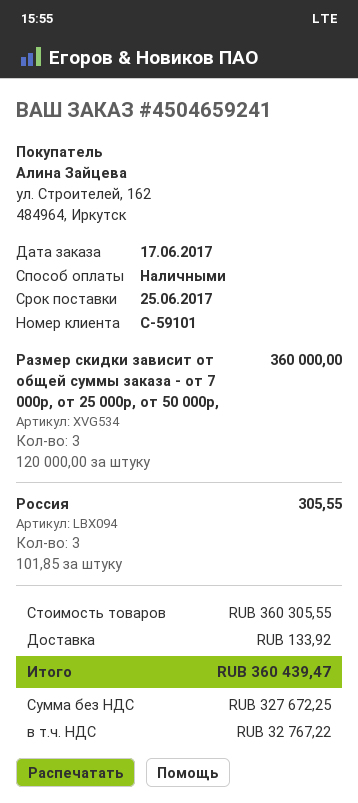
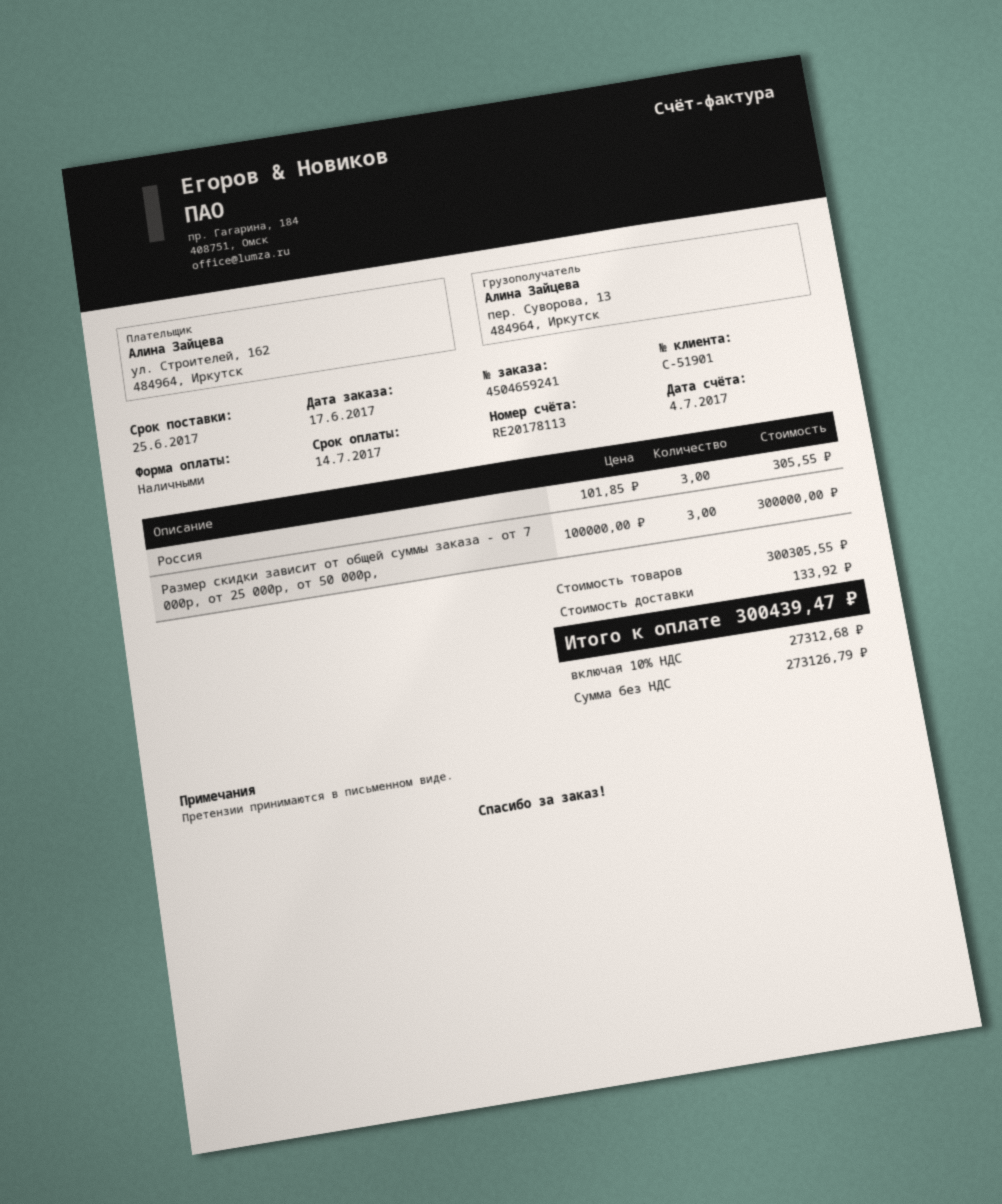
customer number: C-59101 -> C-51901
Размер скидки зависит от общей суммы заказа - от 7 000р, от 25 000р, от 50 000р,: 3 x 120000.00 = 360000.00 -> 3 x 100000.00 = 300000.00
subtotal: 360305.55 -> 300305.55
net: 327672.25 -> 273126.79
tax: 32767.22 -> 27312.68
total: 360439.47 -> 300439.47

